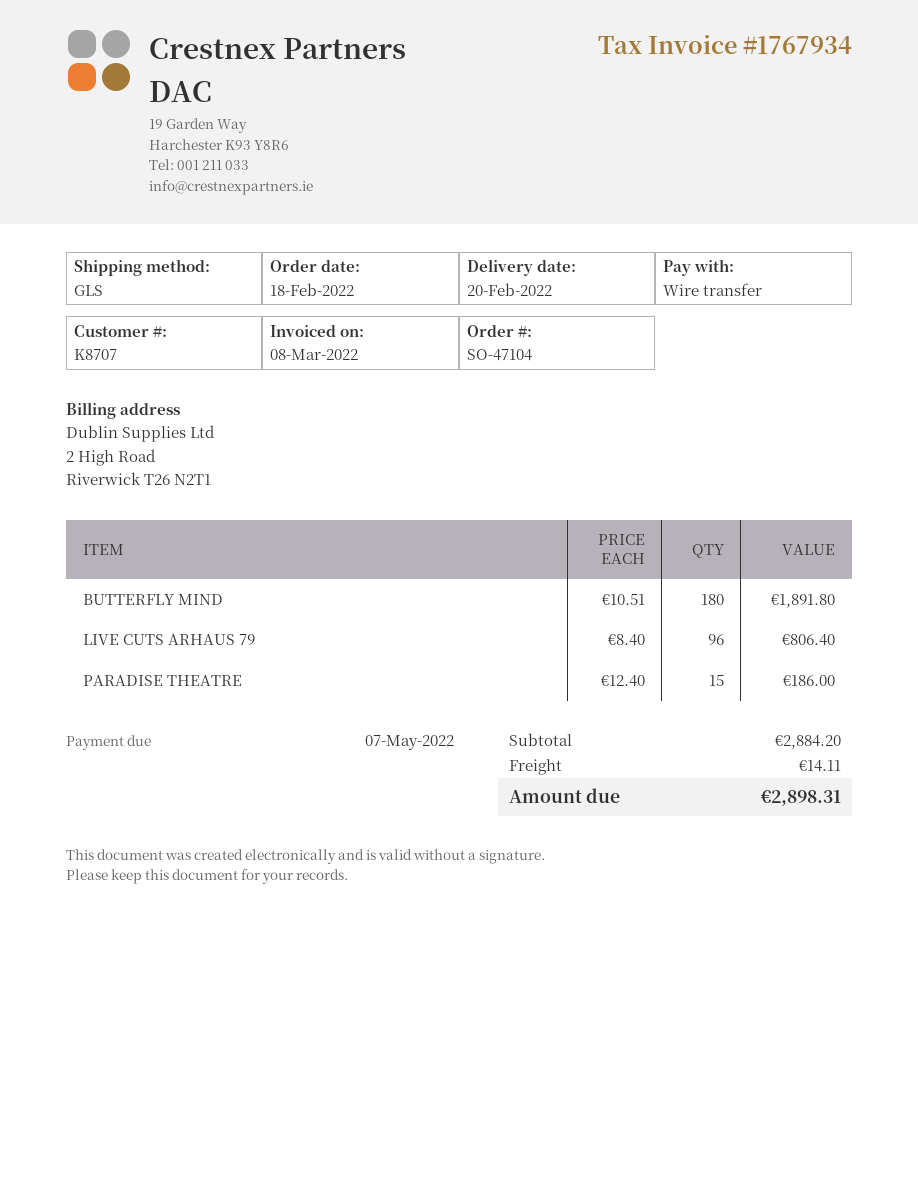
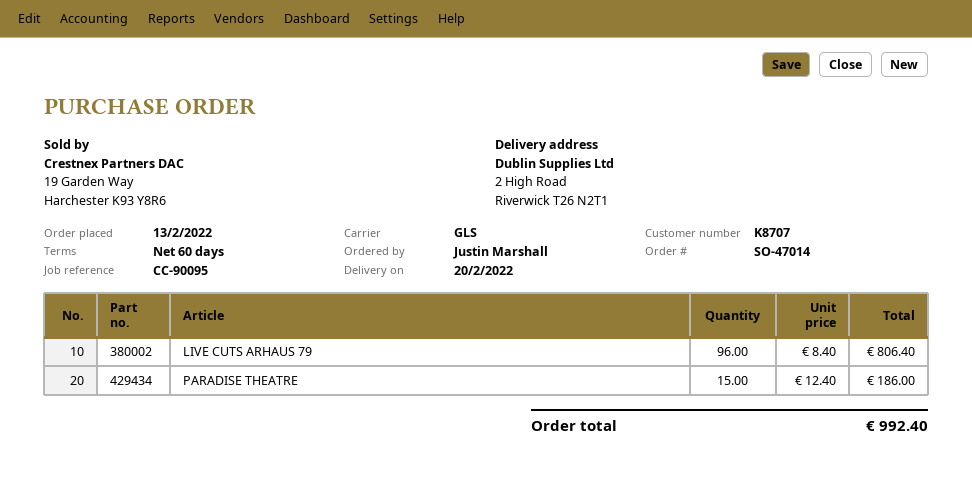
order number: SO-47104 -> SO-47014
order date: 2022-02-18 -> 2022-02-13
BUTTERFLY MIND: 180 x 10.51 = 1891.80 -> none
shipping: 14.11 -> none
total: 2898.31 -> 992.40

